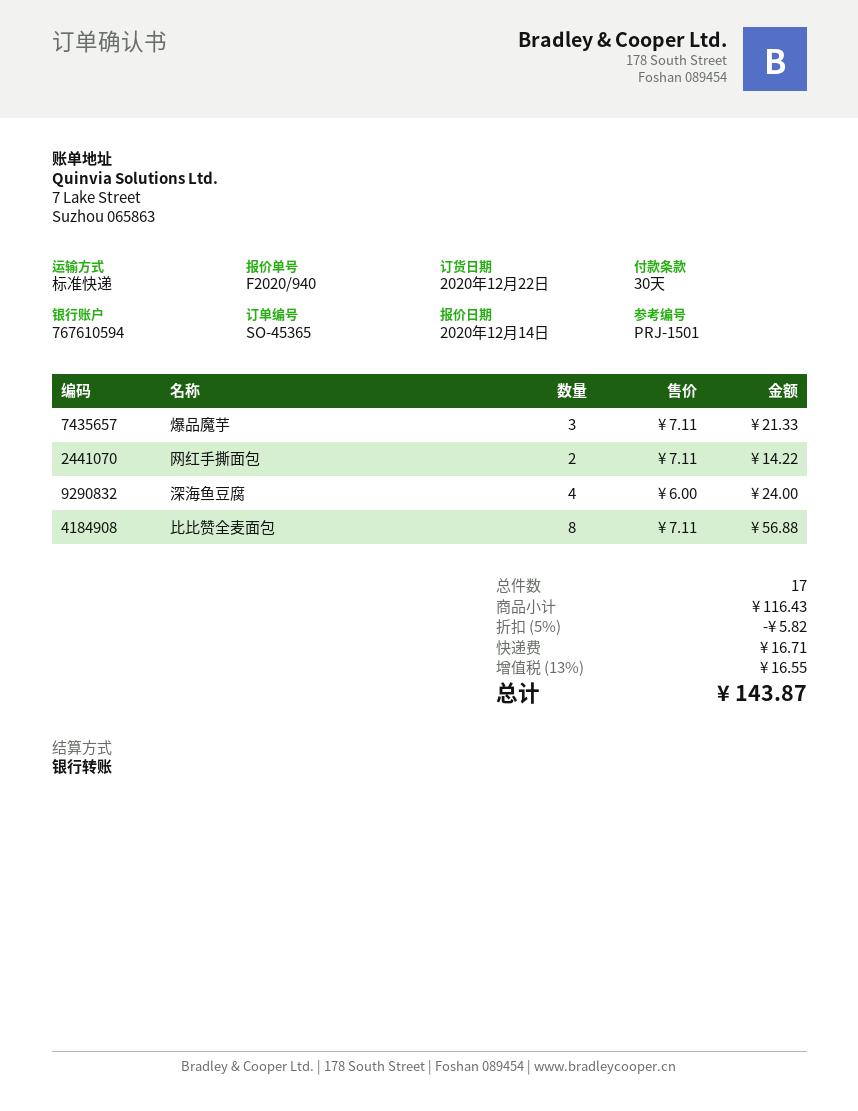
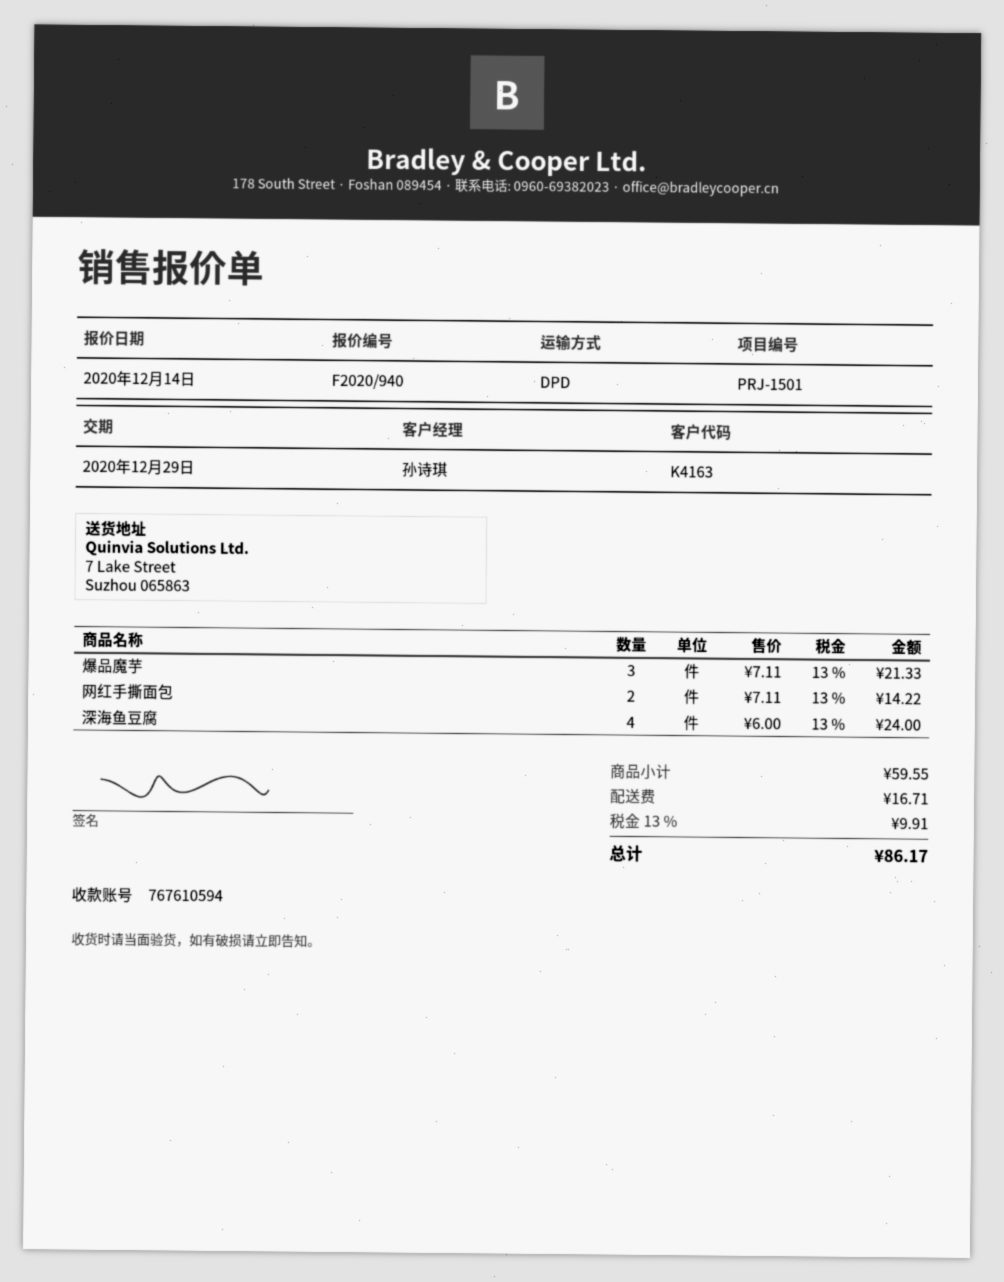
shipping method: standard -> DPD
比比赞全麦面包: 8 x 7.11 = 56.88 -> none
subtotal: 116.43 -> 59.55
discount: 5% = 5.82 -> none
tax: 13% = 16.55 -> 13% = 9.91
total: 143.87 -> 86.17

